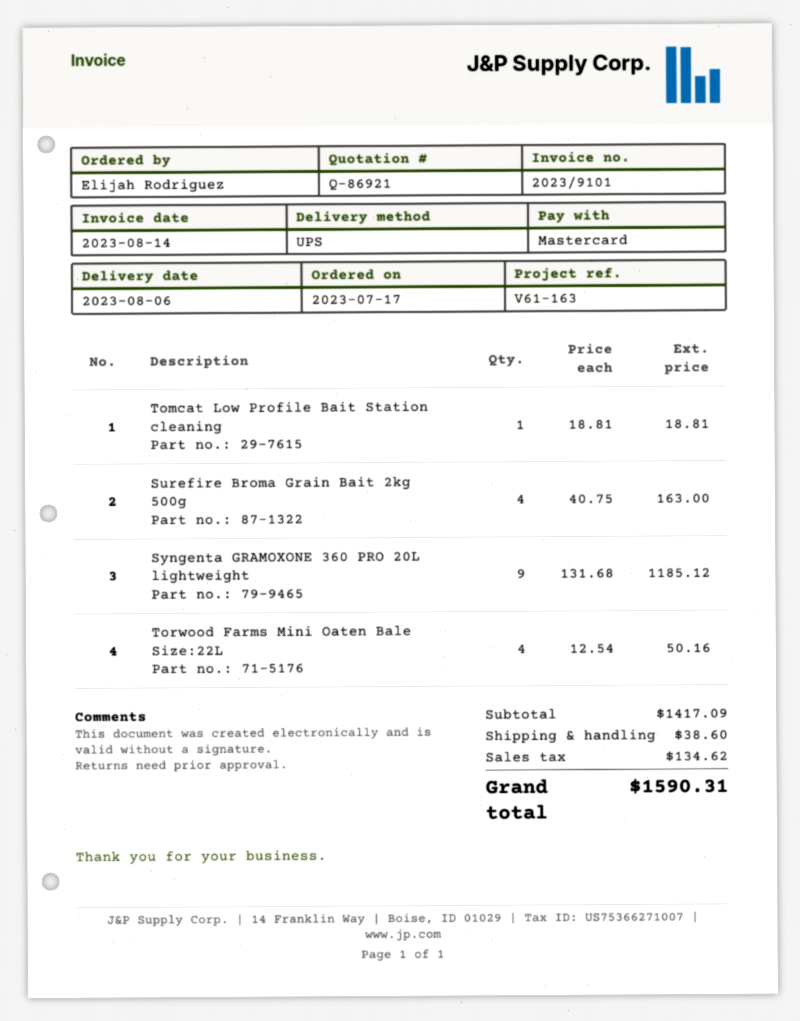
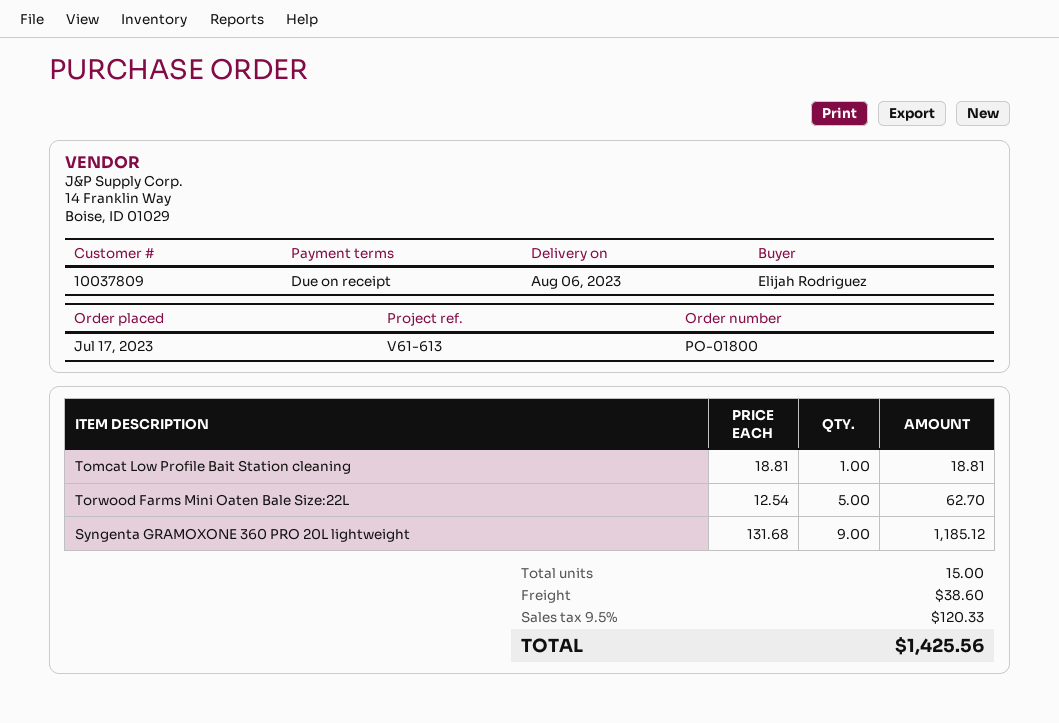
reference: V61-163 -> V61-613
Surefire Broma Grain Bait 2kg 500g: 4 x 40.75 = 163.00 -> none
Torwood Farms Mini Oaten Bale Size:22L: 4 x 12.54 = 50.16 -> 5 x 12.54 = 62.70
tax: 134.62 -> 120.33
total: 1590.31 -> 1425.56

